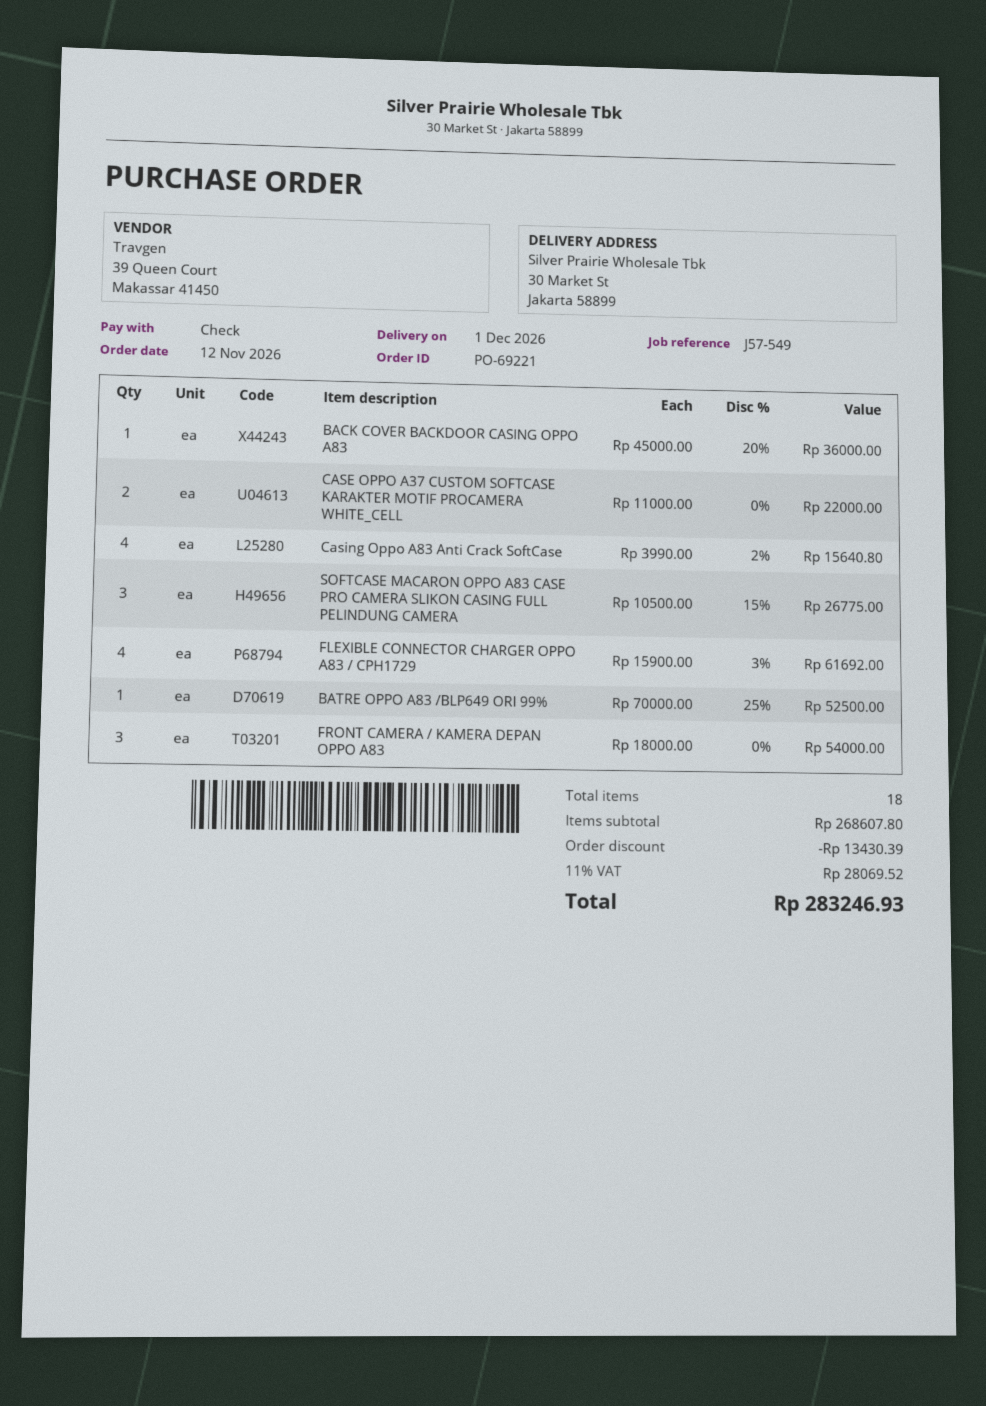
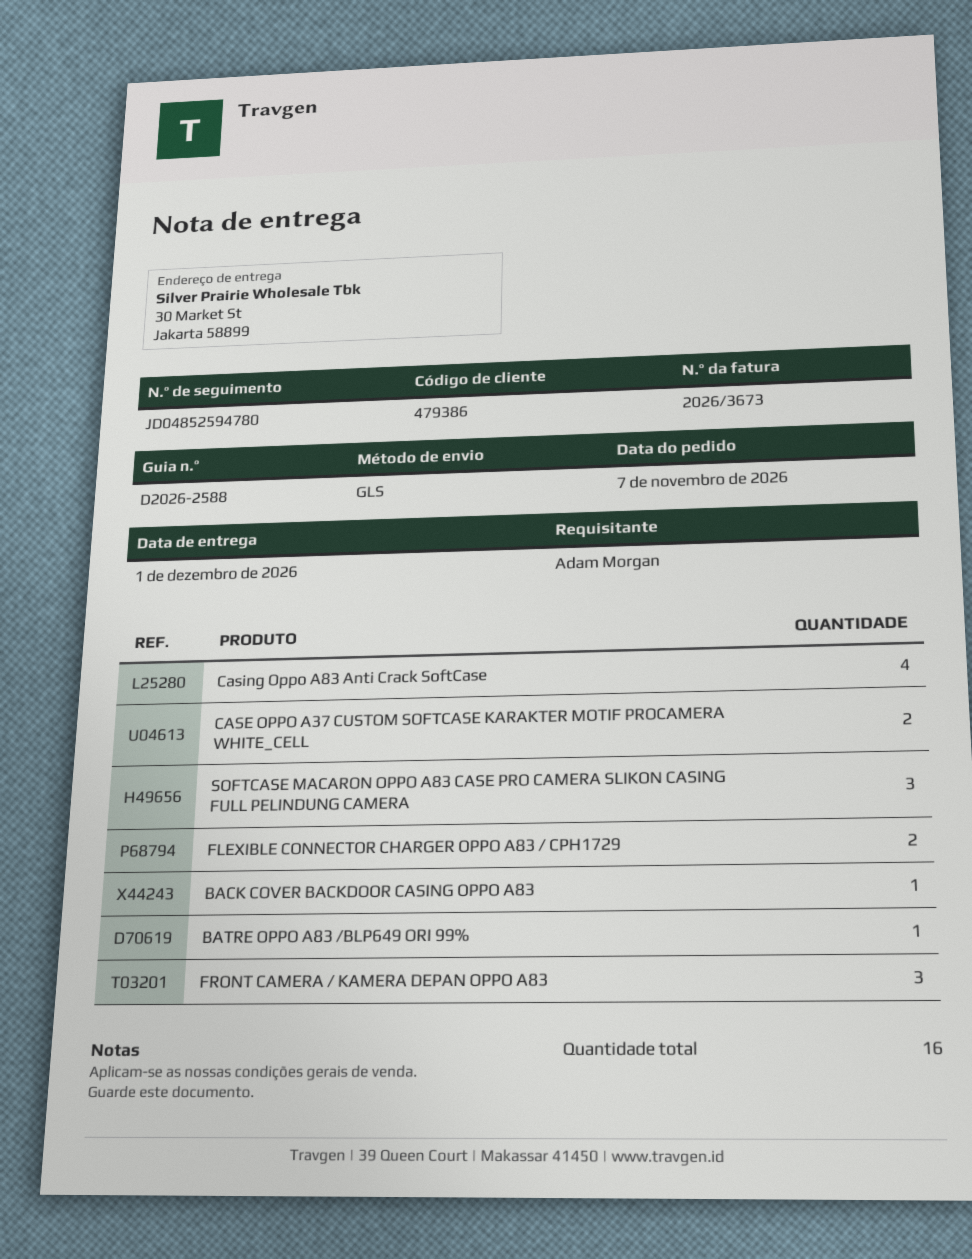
order date: 2026-11-12 -> 2026-11-07
FLEXIBLE CONNECTOR CHARGER OPPO A83 / CPH1729: 4 -> 2
total quantity: 18 -> 16

